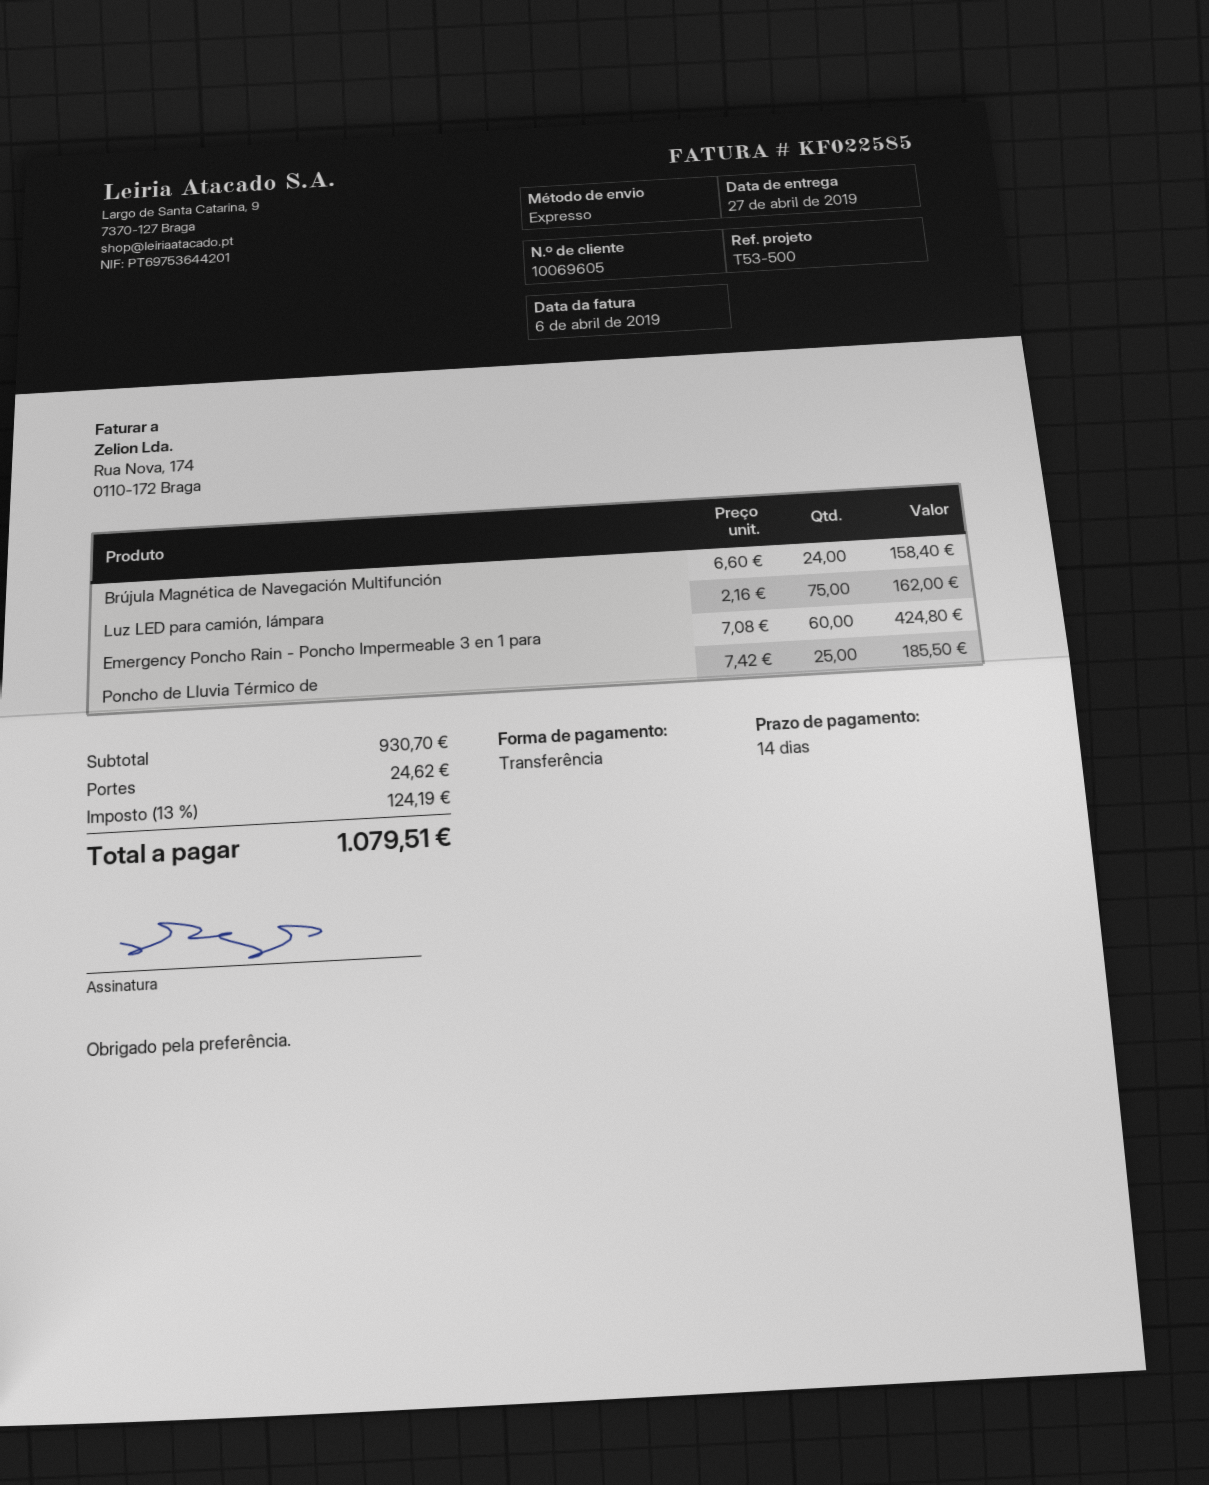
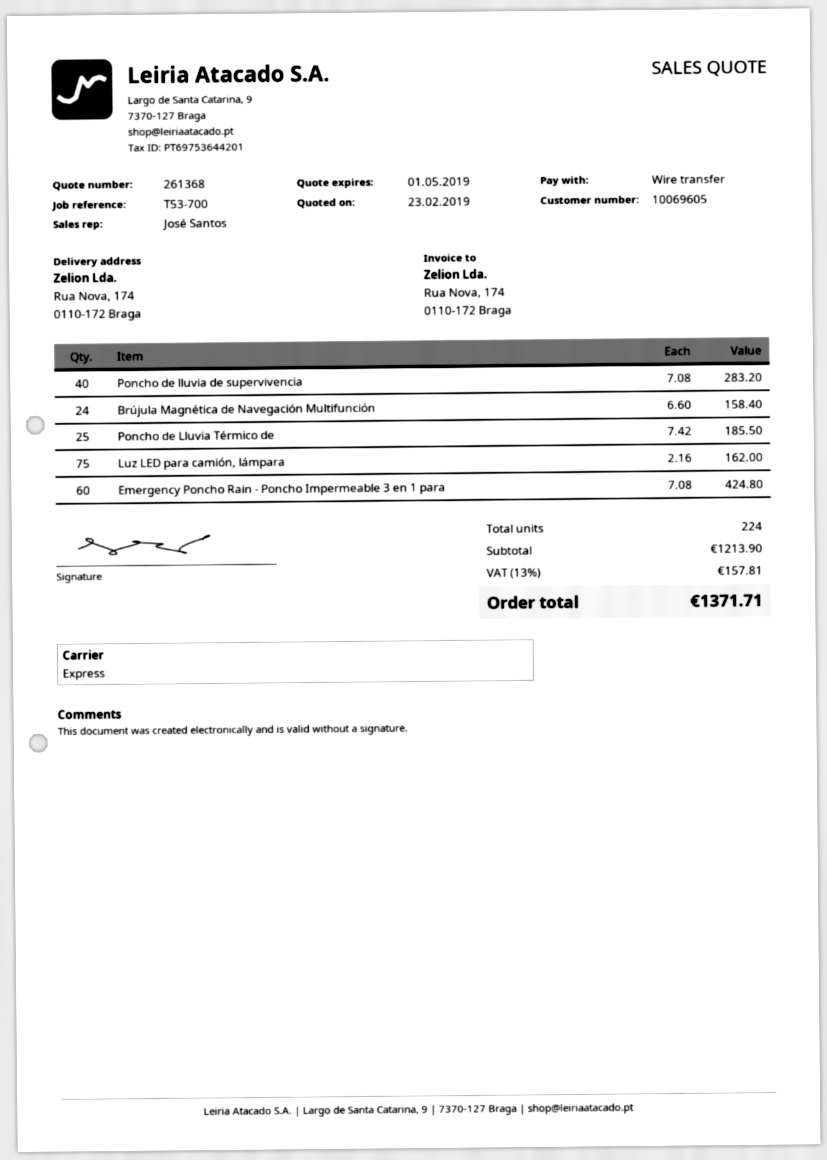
reference: T53-500 -> T53-700
Poncho de lluvia de supervivencia: none -> 40 x 7.08 = 283.20
subtotal: 930.70 -> 1213.90
shipping: 24.62 -> none
tax: 13% = 124.19 -> 13% = 157.81
total: 1079.51 -> 1371.71

